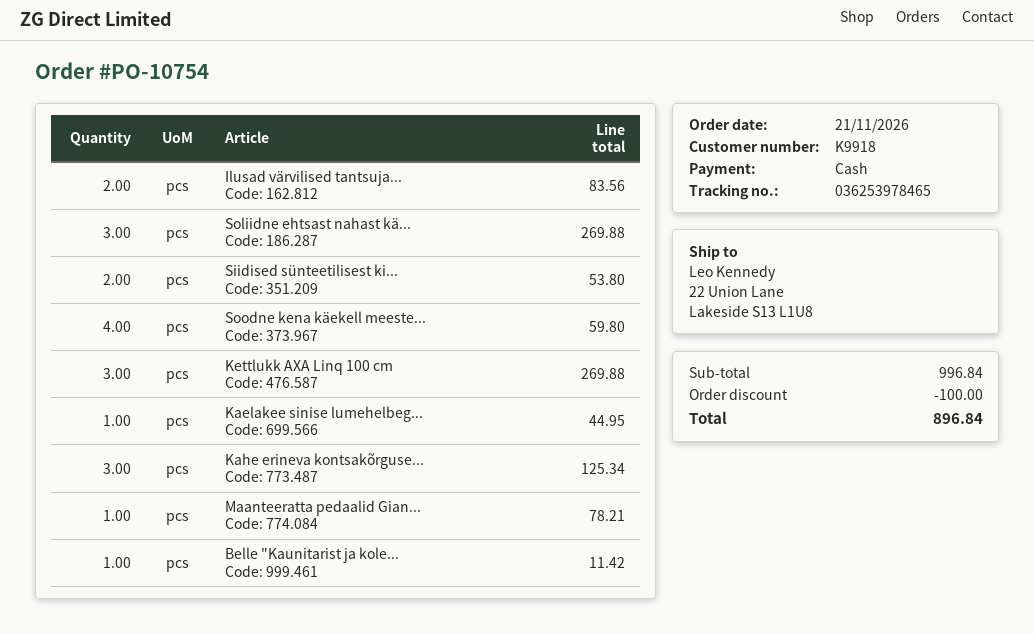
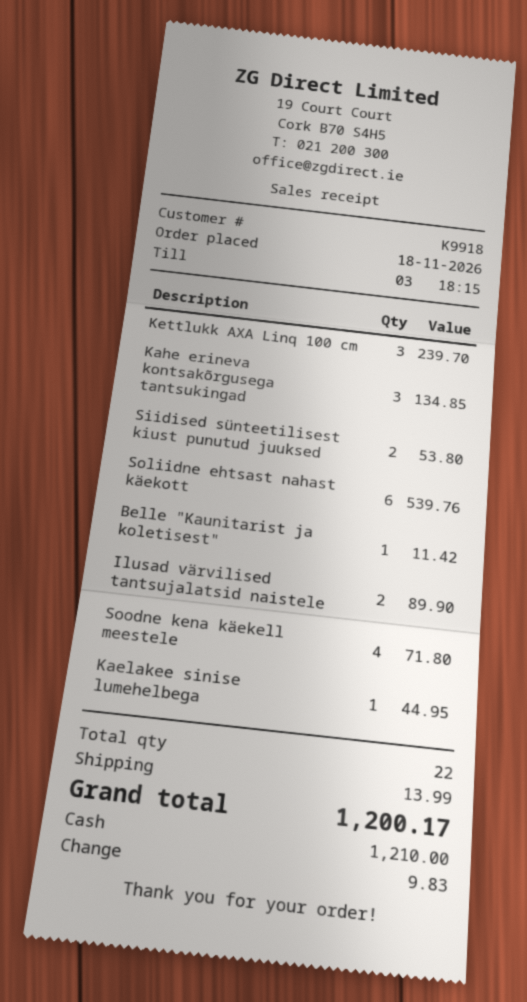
order date: 2026-11-21 -> 2026-11-18
Ilusad värvilised tantsuja...: 2 for 83.56 -> 2 for 89.90
Soliidne ehtsast nahast kä...: 3 for 269.88 -> 6 for 539.76
Soodne kena käekell meeste...: 4 for 59.80 -> 4 for 71.80
Kettlukk AXA Linq 100 cm: 3 for 269.88 -> 3 for 239.70
Kahe erineva kontsakõrguse...: 3 for 125.34 -> 3 for 134.85
Maanteeratta pedaalid Gian...: 1 for 78.21 -> none
discount: 100.00 -> none
shipping: none -> 13.99
total: 896.84 -> 1200.17

